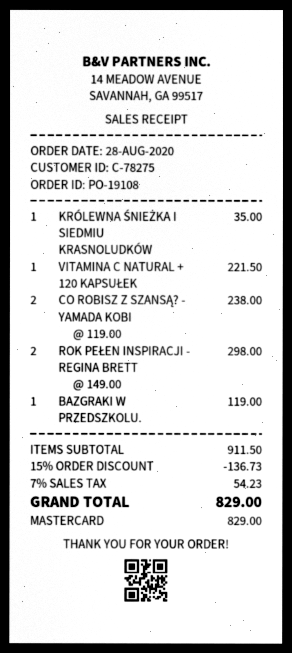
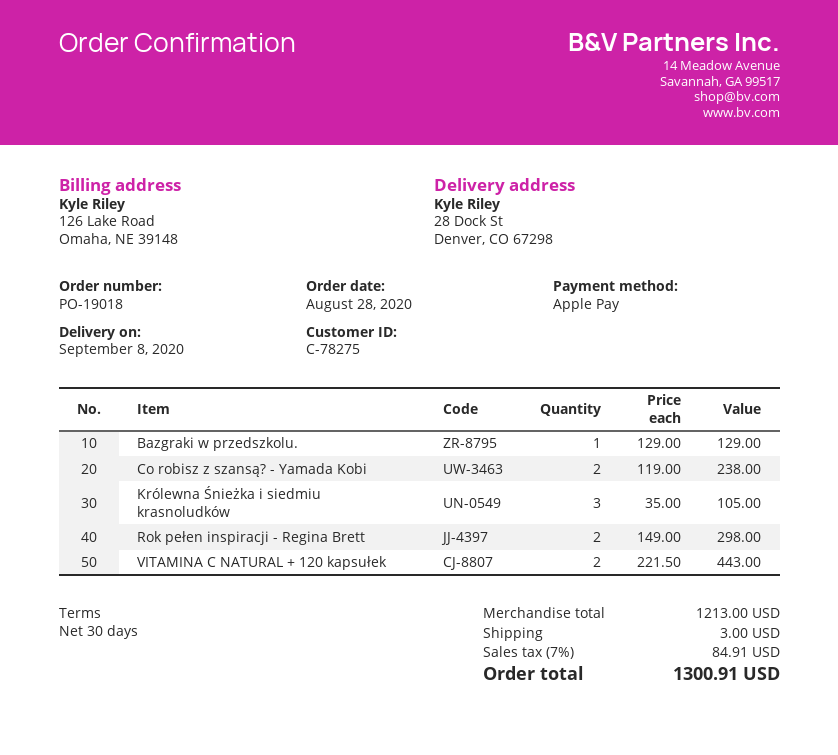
order number: PO-19108 -> PO-19018
payment method: Mastercard -> Apple Pay
KRÓLEWNA ŚNIEŻKA I SIEDMIU KRASNOLUDKÓW: 1 x 35.00 = 35.00 -> 3 x 35.00 = 105.00
VITAMINA C NATURAL + 120 KAPSUŁEK: 1 x 221.50 = 221.50 -> 2 x 221.50 = 443.00
BAZGRAKI W PRZEDSZKOLU.: 1 x 119.00 = 119.00 -> 1 x 129.00 = 129.00
subtotal: 911.50 -> 1213.00
discount: 15% = 136.73 -> none
shipping: none -> 3.00
tax: 7% = 54.23 -> 7% = 84.91
total: 829.00 -> 1300.91

